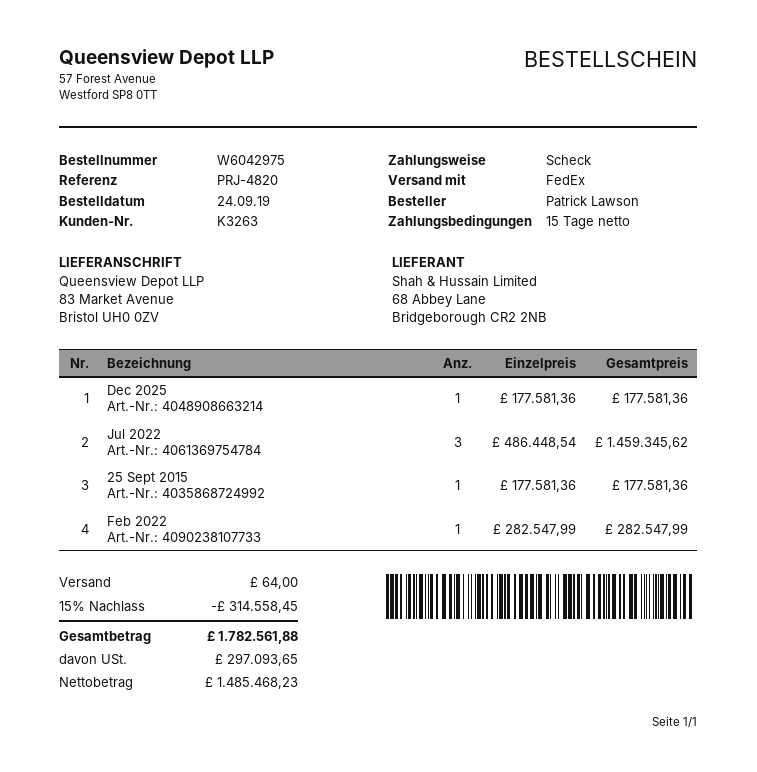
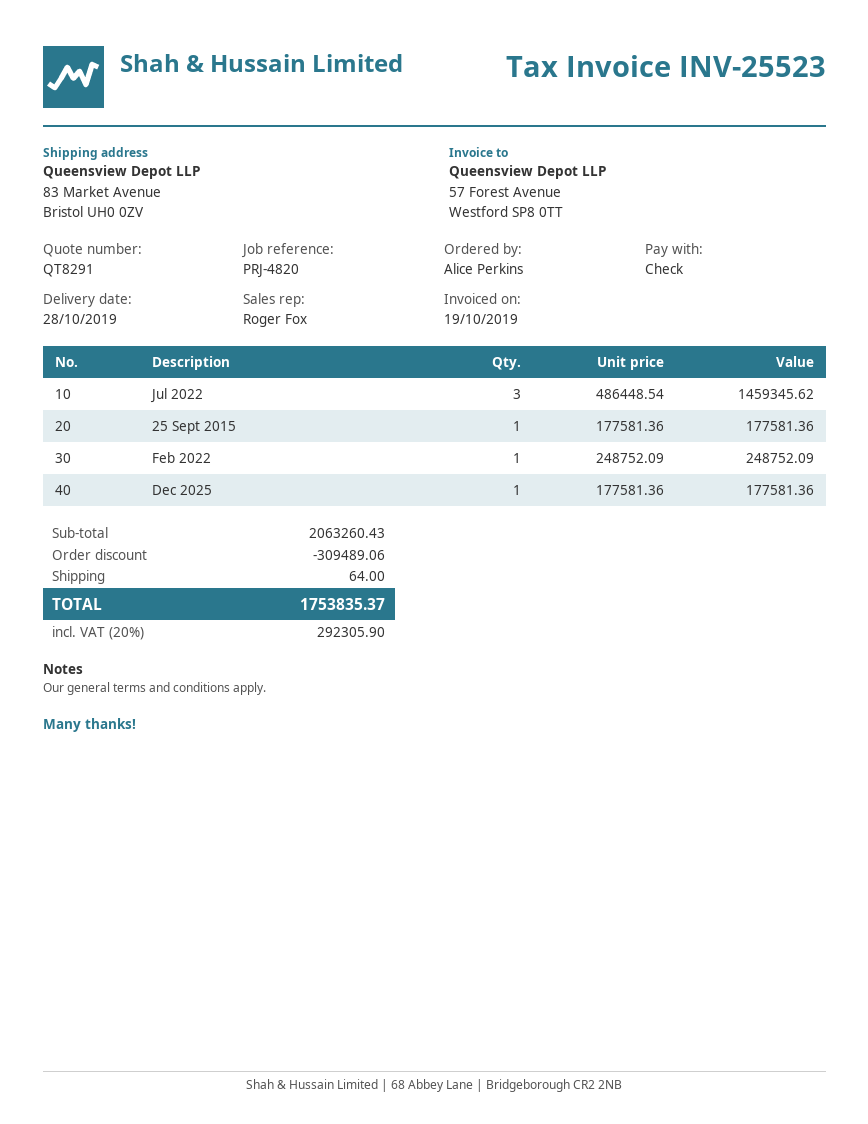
ordered by: Patrick Lawson -> Alice Perkins
Feb 2022: 1 x 282547.99 = 282547.99 -> 1 x 248752.09 = 248752.09
discount: 314558.45 -> 309489.06
tax: 297093.65 -> 292305.90
total: 1782561.88 -> 1753835.37

